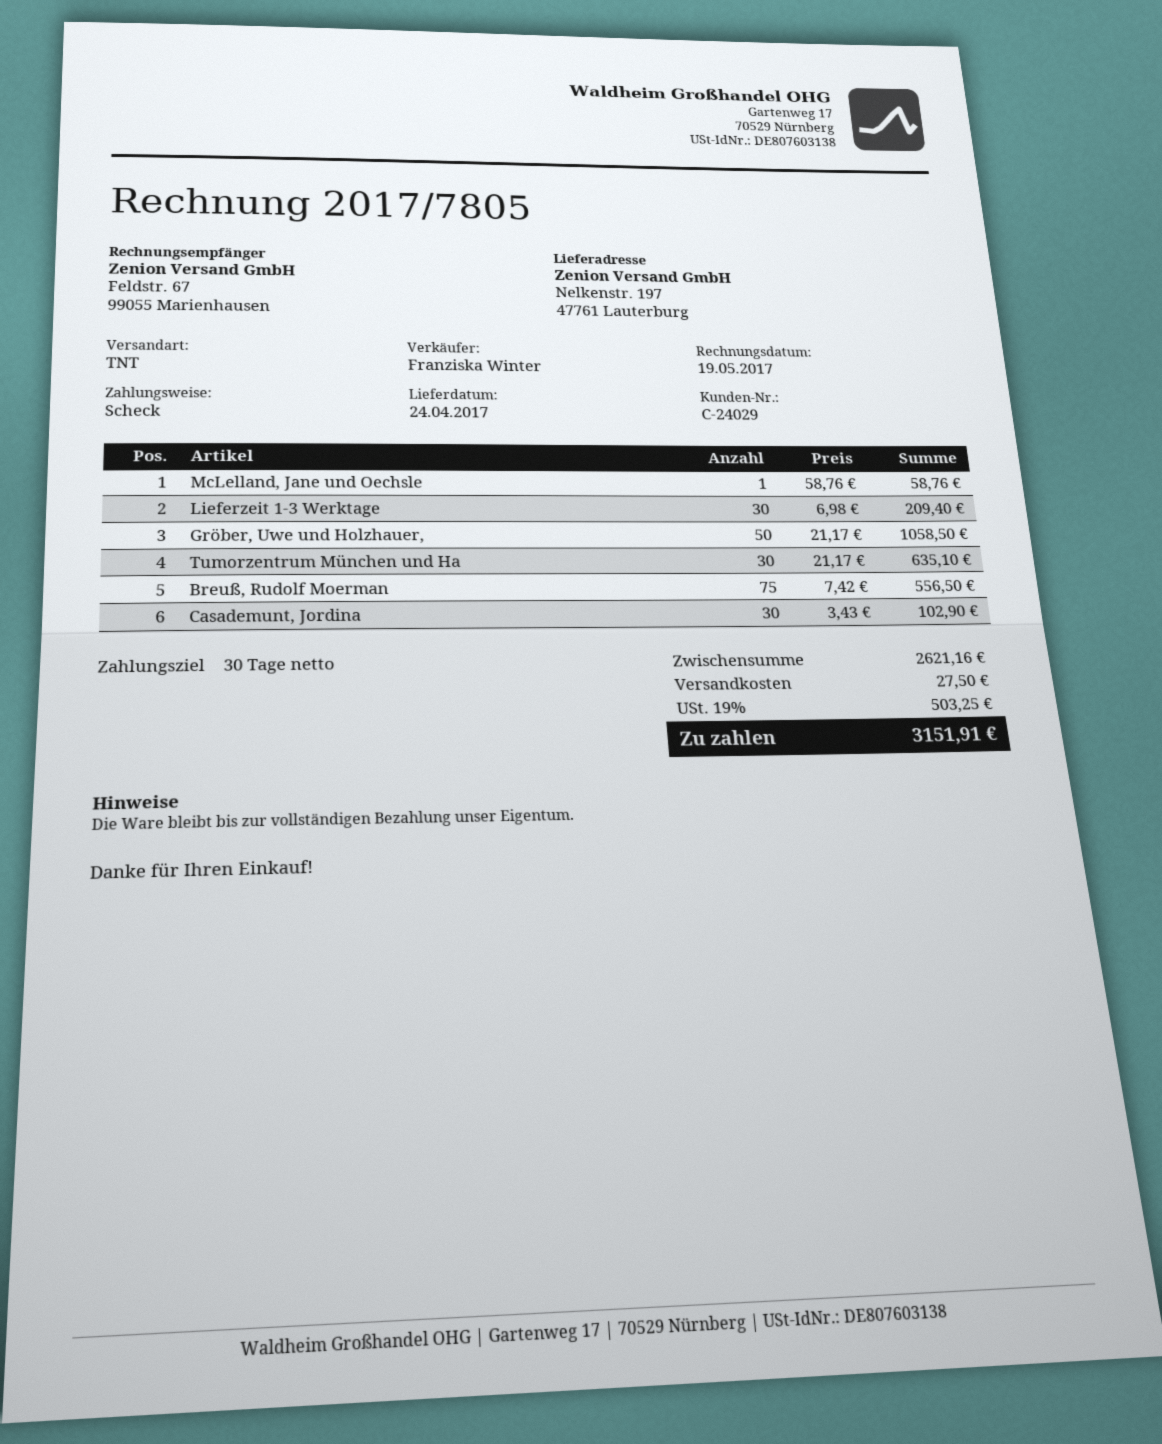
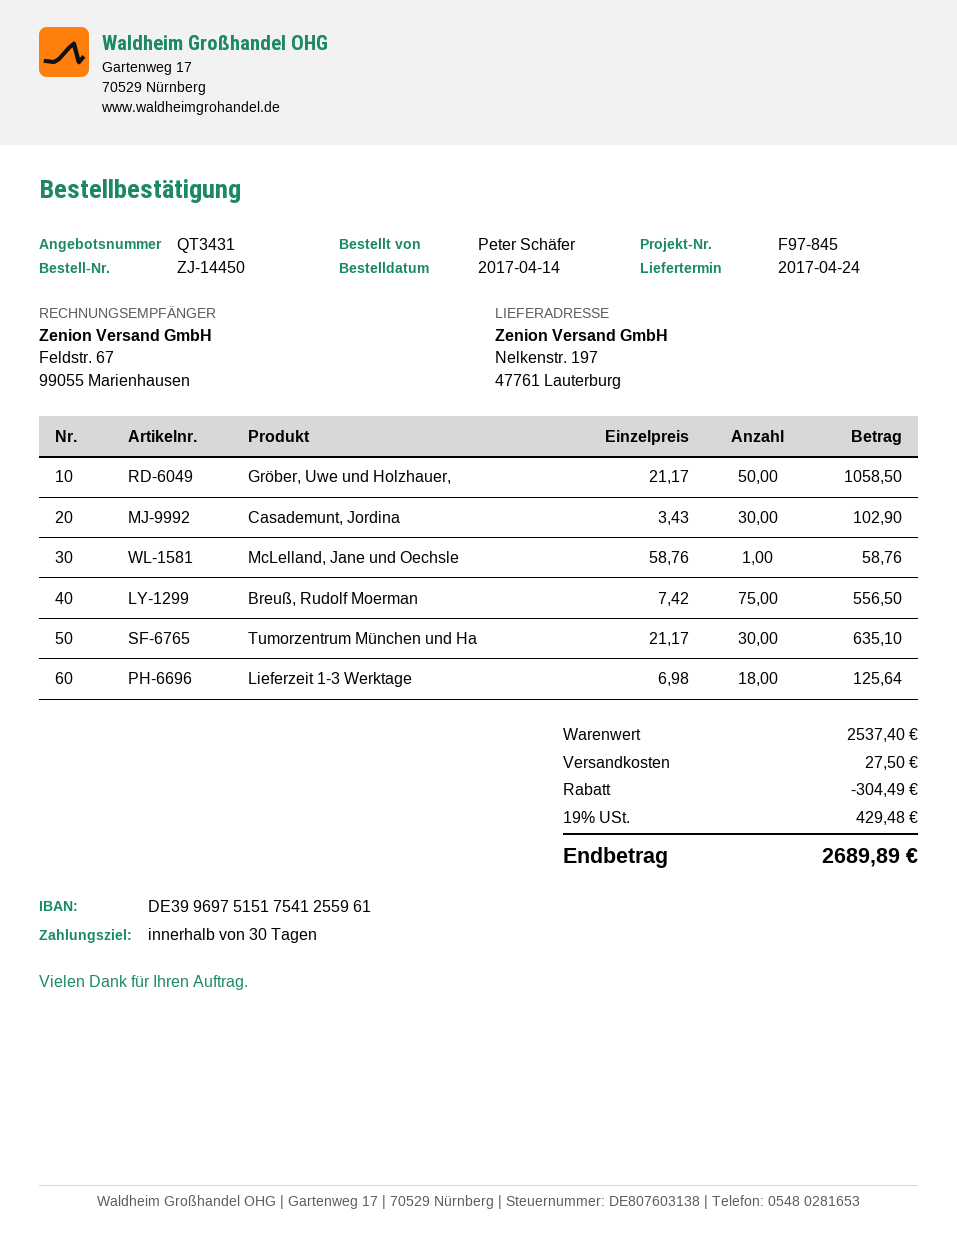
Lieferzeit 1-3 Werktage: 30 x 6.98 = 209.40 -> 18 x 6.98 = 125.64
subtotal: 2621.16 -> 2537.40
discount: none -> 304.49
tax: 19% = 503.25 -> 19% = 429.48
total: 3151.91 -> 2689.89

